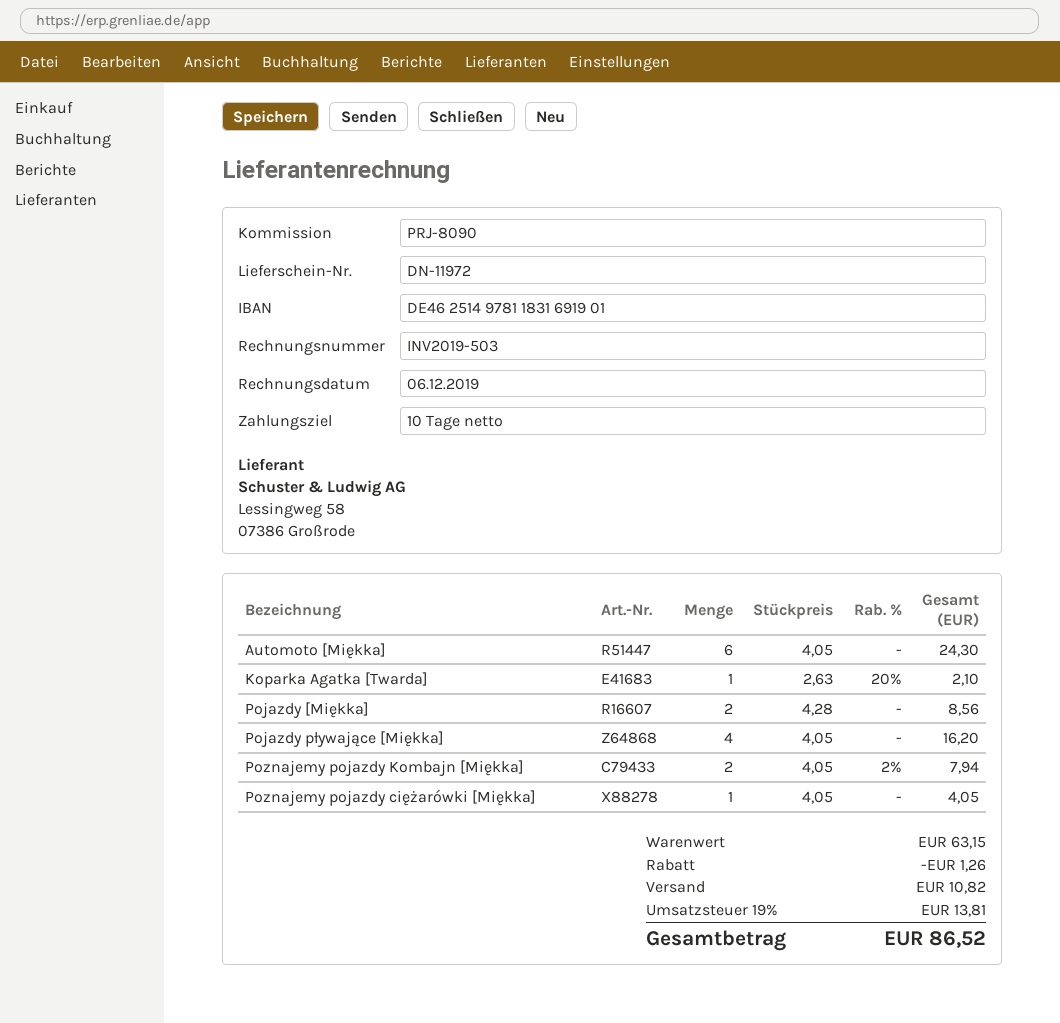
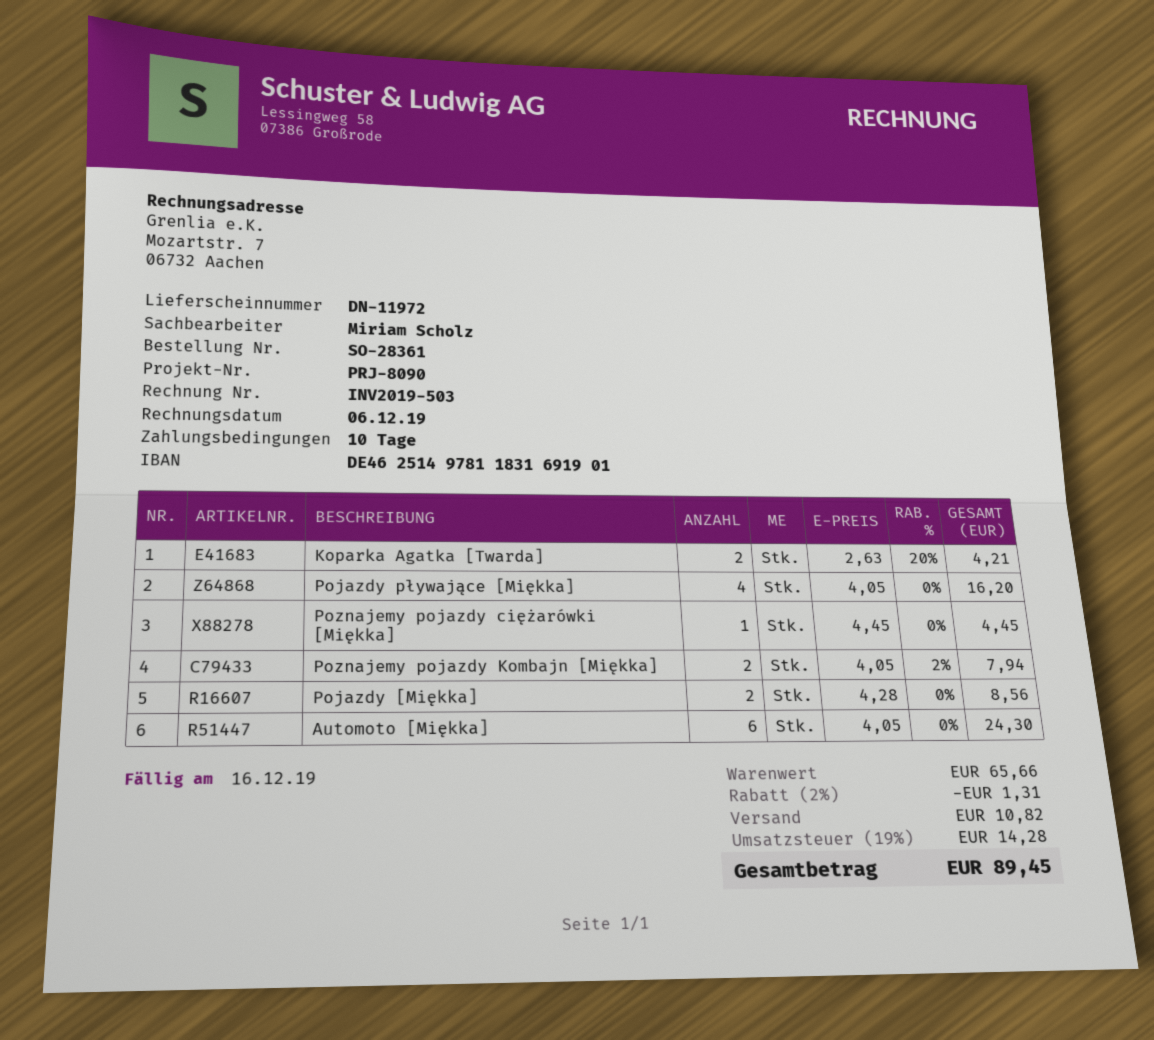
Koparka Agatka [Twarda]: 1 x 2.63 - 20% = 2.10 -> 2 x 2.63 - 20% = 4.21
Poznajemy pojazdy ciężarówki [Miękka]: 1 x 4.05 = 4.05 -> 1 x 4.45 = 4.45
subtotal: 63.15 -> 65.66
discount: 1.26 -> 1.31
tax: 19% = 13.81 -> 19% = 14.28
total: 86.52 -> 89.45

